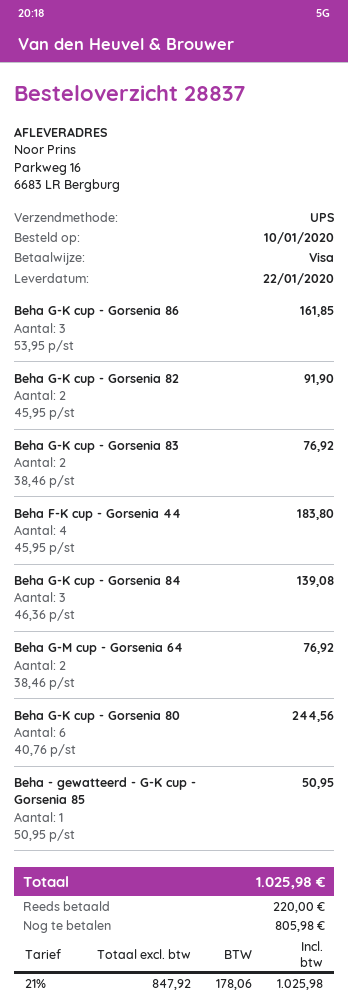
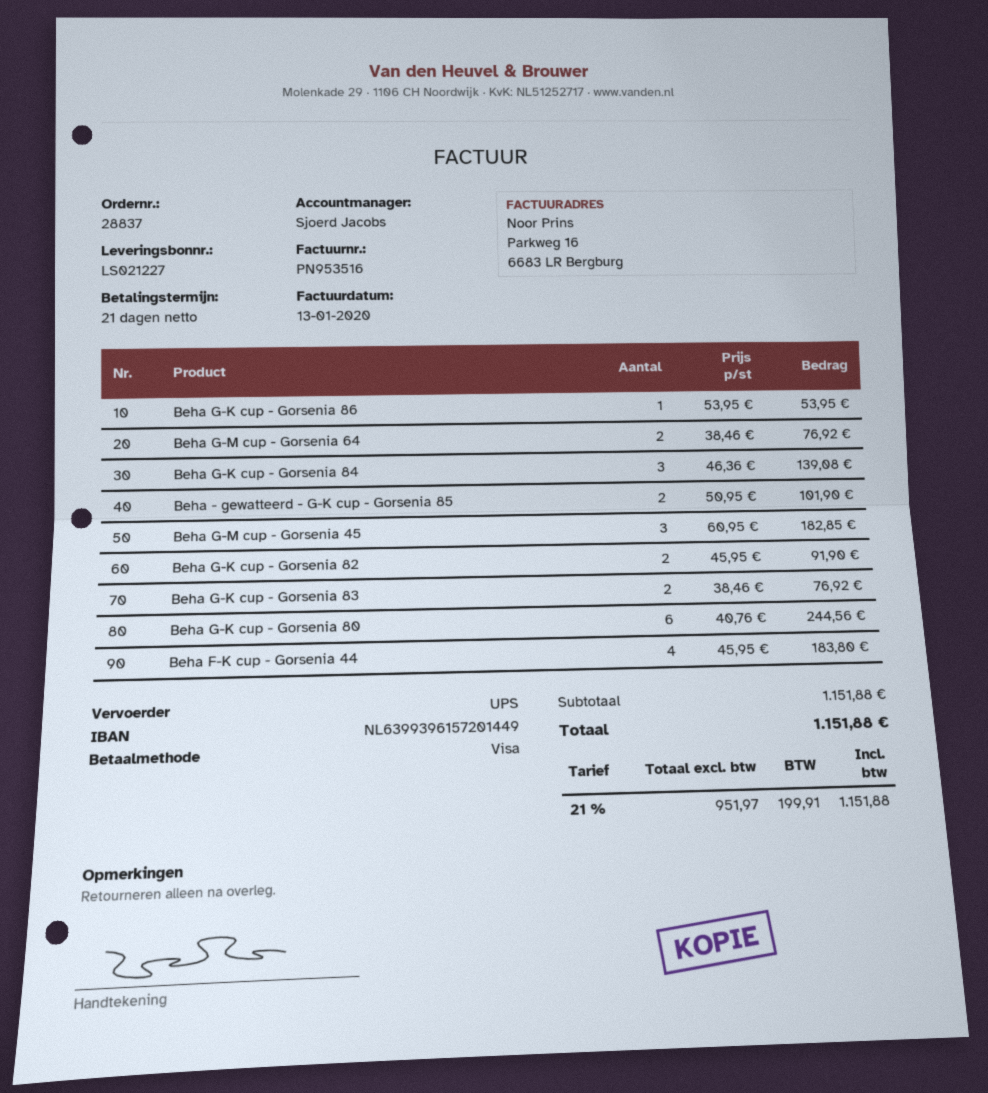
Beha G-K cup - Gorsenia 86: 3 x 53.95 = 161.85 -> 1 x 53.95 = 53.95
Beha - gewatteerd - G-K cup - Gorsenia 85: 1 x 50.95 = 50.95 -> 2 x 50.95 = 101.90
Beha G-M cup - Gorsenia 45: none -> 3 x 60.95 = 182.85
net: 847.92 -> 951.97
tax: 21% = 178.06 -> 21% = 199.91
total: 1025.98 -> 1151.88

